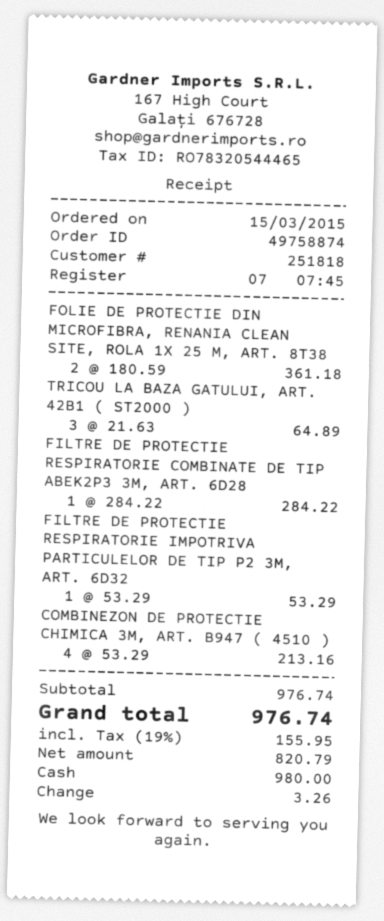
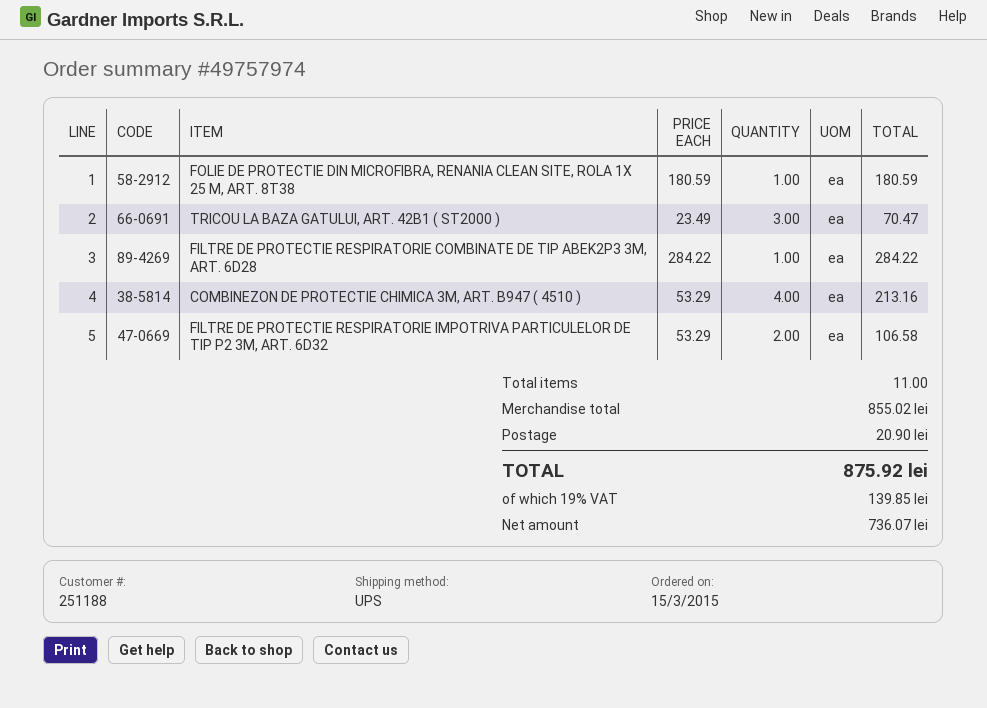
order number: 49758874 -> 49757974
customer number: 251818 -> 251188
FOLIE DE PROTECTIE DIN MICROFIBRA, RENANIA CLEAN SITE, ROLA 1X 25 M, ART. 8T38: 2 x 180.59 = 361.18 -> 1 x 180.59 = 180.59
TRICOU LA BAZA GATULUI, ART. 42B1 ( ST2000 ): 3 x 21.63 = 64.89 -> 3 x 23.49 = 70.47
FILTRE DE PROTECTIE RESPIRATORIE IMPOTRIVA PARTICULELOR DE TIP P2 3M, ART. 6D32: 1 x 53.29 = 53.29 -> 2 x 53.29 = 106.58
subtotal: 976.74 -> 855.02
shipping: none -> 20.90
net: 820.79 -> 736.07
tax: 19% = 155.95 -> 19% = 139.85
total: 976.74 -> 875.92

